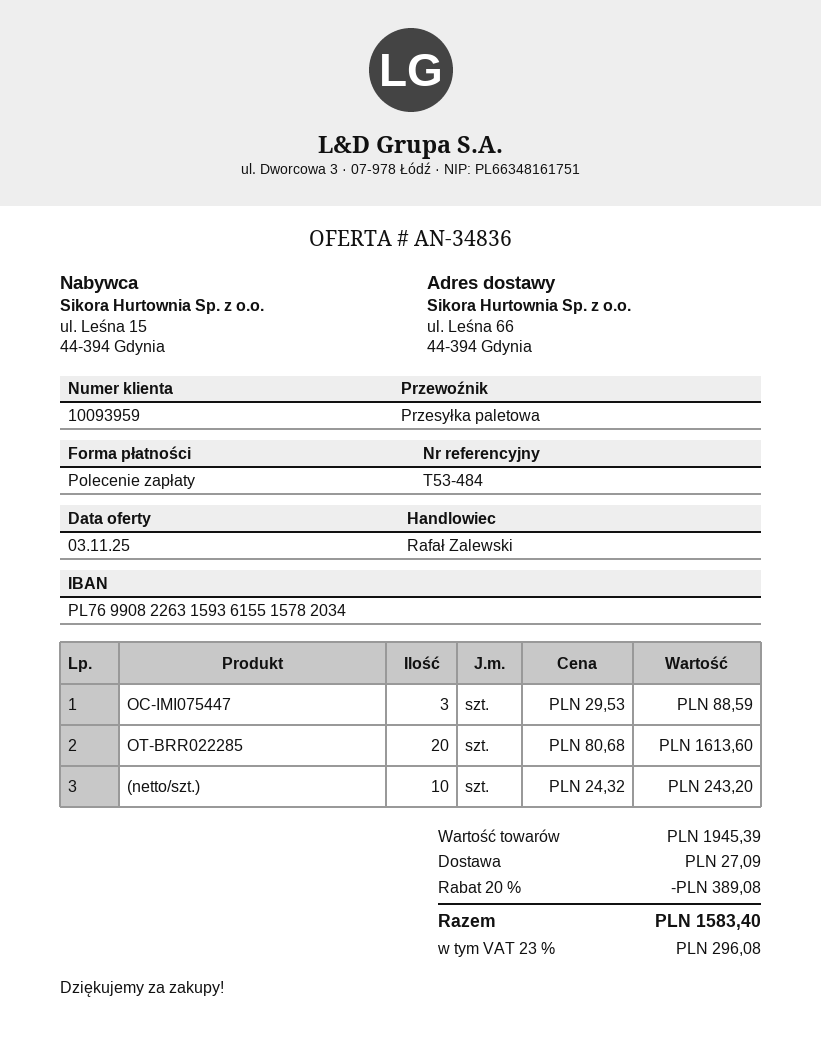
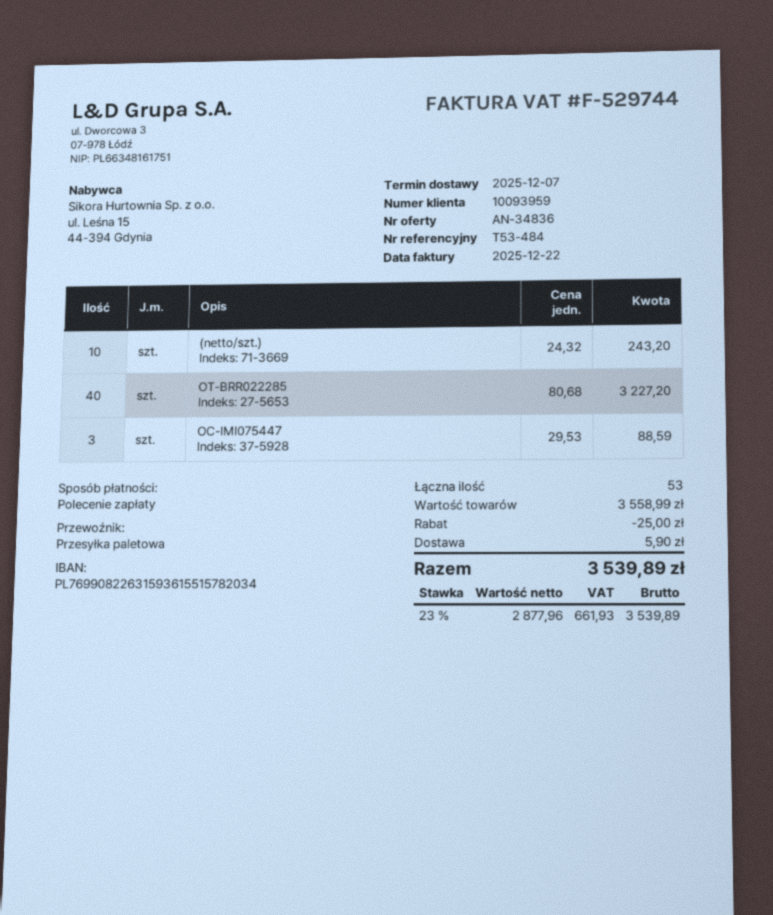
OT-BRR022285: 20 x 80.68 = 1613.60 -> 40 x 80.68 = 3227.20
subtotal: 1945.39 -> 3558.99
discount: 389.08 -> 25.00
shipping: 27.09 -> 5.90
tax: 23% = 296.08 -> 23% = 661.93
total: 1583.40 -> 3539.89

